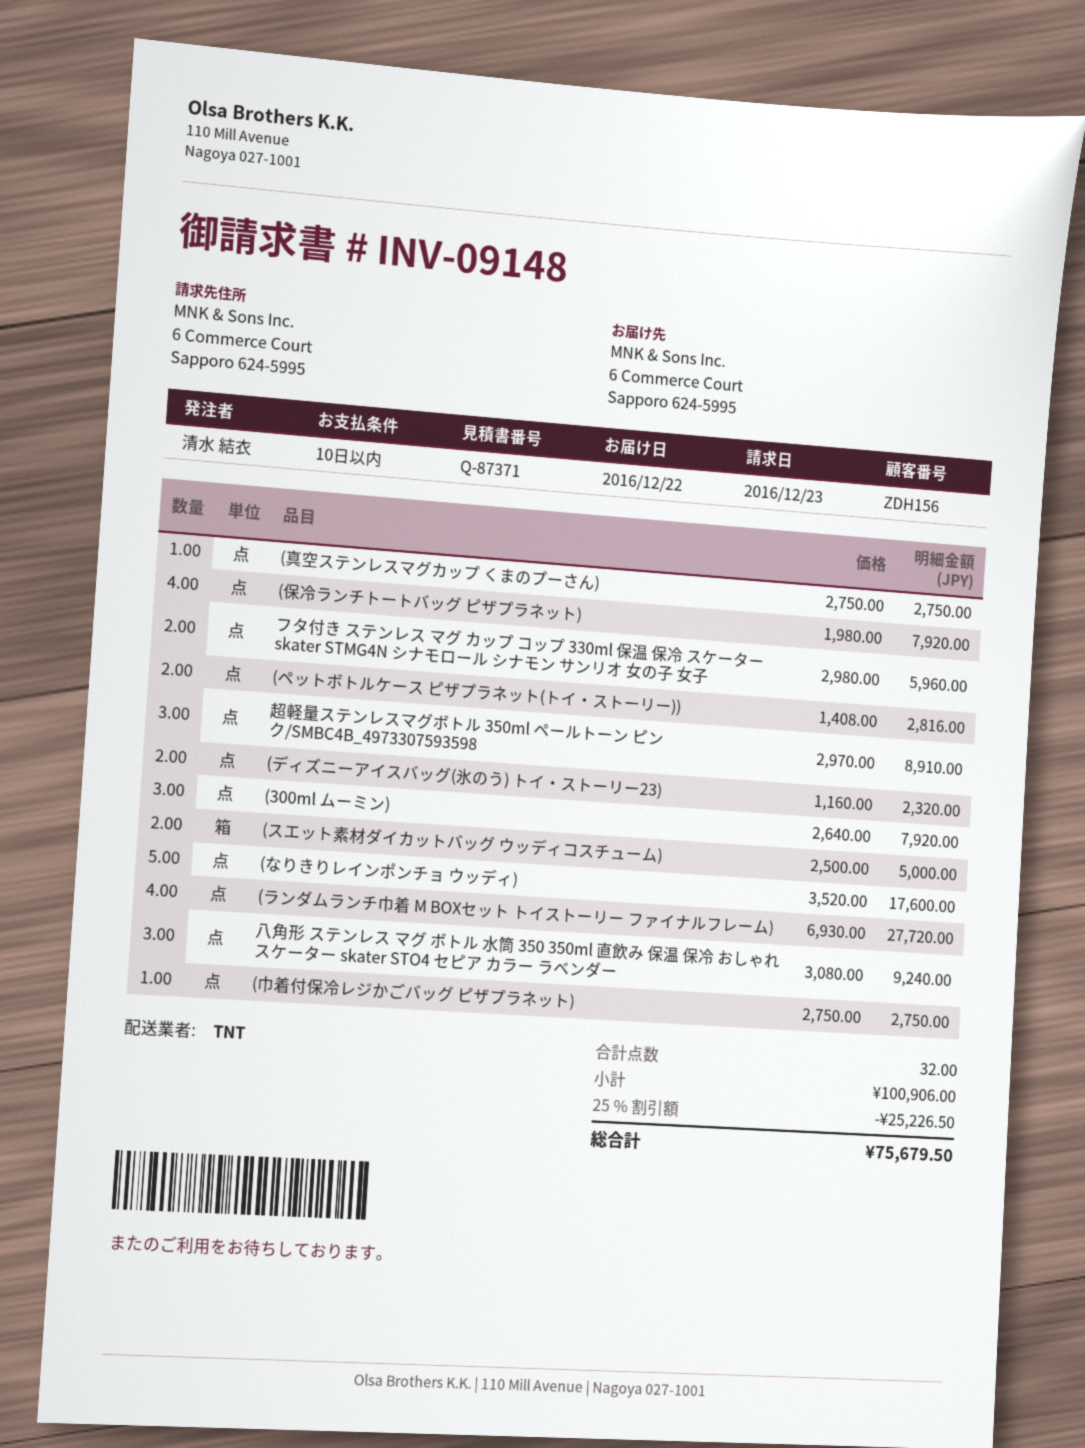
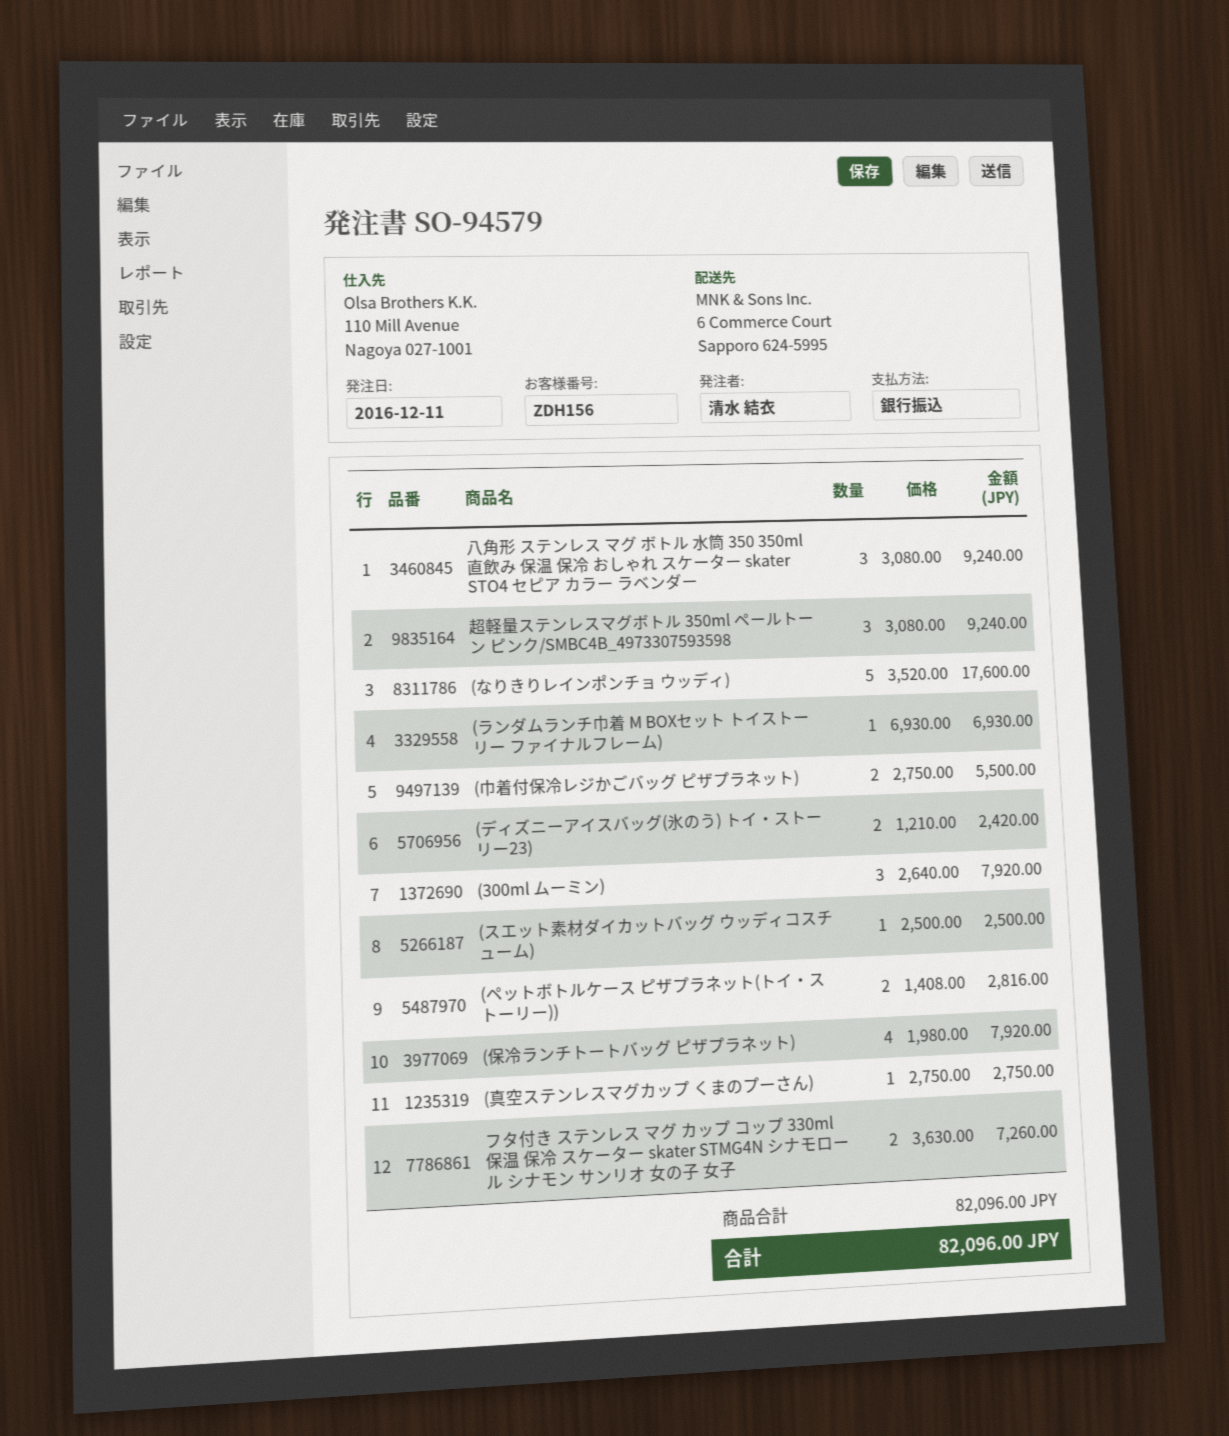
フタ付き ステンレス マグ カップ コップ 330ml 保温 保冷 スケーター skater STMG4N シナモロール シナモン サンリオ 女の子 女子: 2 x 2980.00 = 5960.00 -> 2 x 3630.00 = 7260.00
超軽量ステンレスマグボトル 350ml ペールトーン ピンク/SMBC4B_4973307593598: 3 x 2970.00 = 8910.00 -> 3 x 3080.00 = 9240.00
(ディズニーアイスバッグ(氷のう) トイ・ストーリー23): 2 x 1160.00 = 2320.00 -> 2 x 1210.00 = 2420.00
(スエット素材ダイカットバッグ ウッディコスチューム): 2 x 2500.00 = 5000.00 -> 1 x 2500.00 = 2500.00
(ランダムランチ巾着 M BOXセット トイストーリー ファイナルフレーム): 4 x 6930.00 = 27720.00 -> 1 x 6930.00 = 6930.00
(巾着付保冷レジかごバッグ ピザプラネット): 1 x 2750.00 = 2750.00 -> 2 x 2750.00 = 5500.00
subtotal: 100906.00 -> 82096.00
discount: 25% = 25226.50 -> none
total: 75679.50 -> 82096.00

